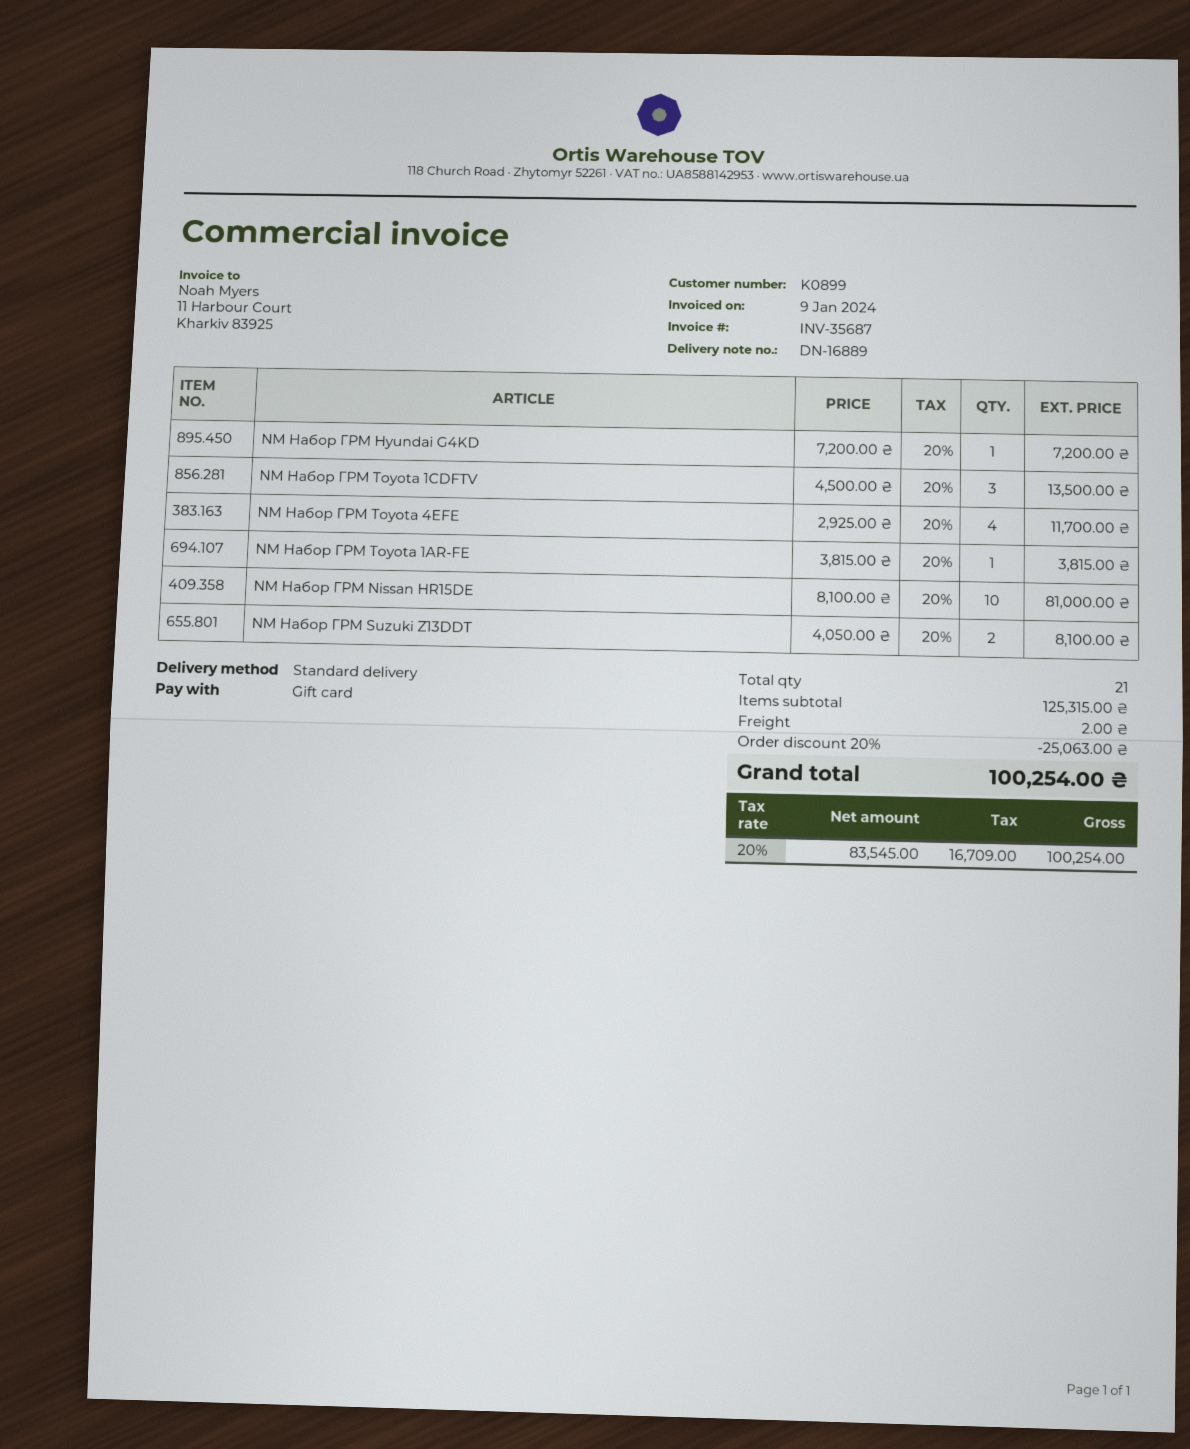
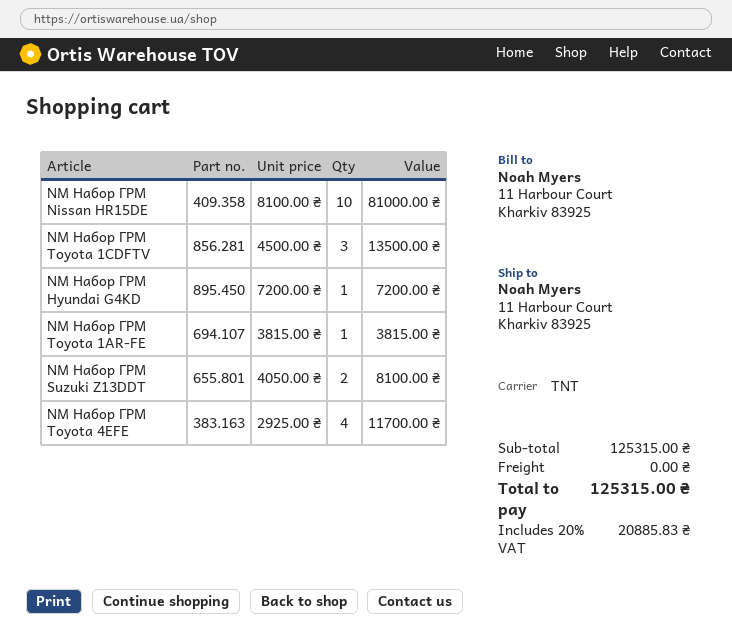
shipping method: standard -> TNT
discount: 20% = 25063.00 -> none
shipping: 2.00 -> 0.00
tax: 20% = 16709.00 -> 20% = 20885.83
total: 100254.00 -> 125315.00

